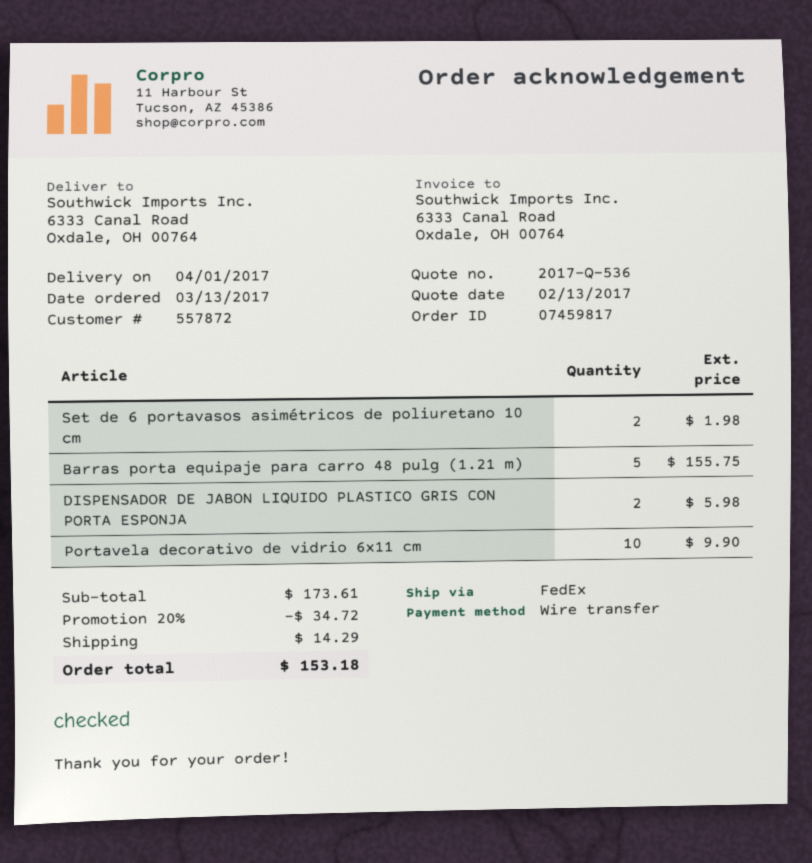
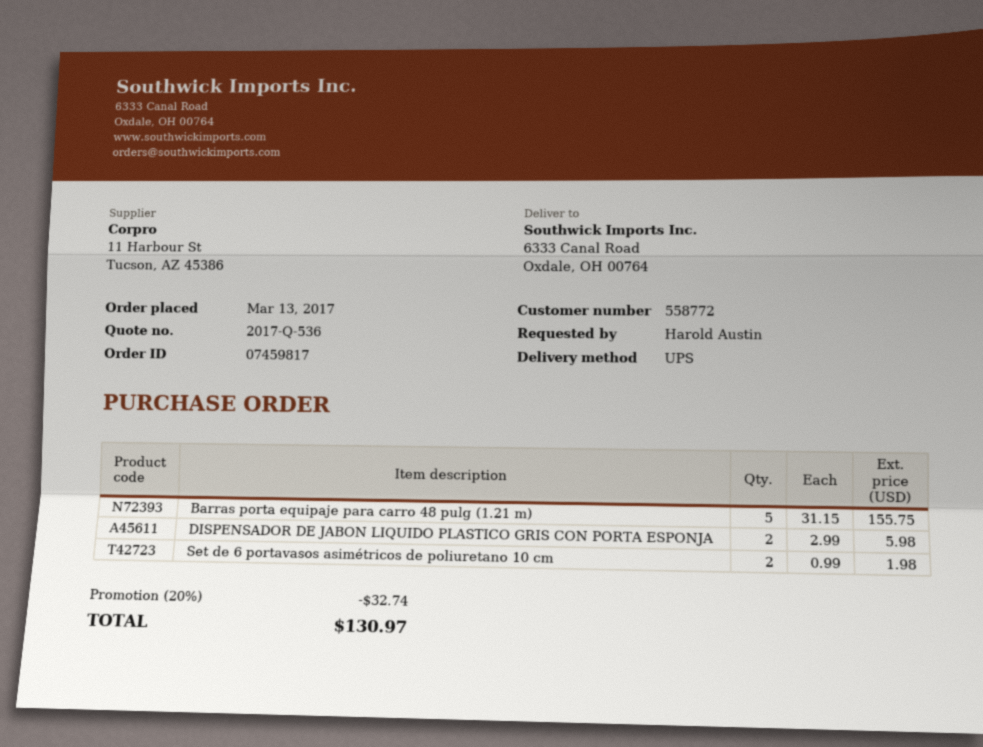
customer number: 557872 -> 558772
shipping method: FedEx -> UPS
Portavela decorativo de vidrio 6x11 cm: 10 for 9.90 -> none
discount: 20% = 34.72 -> 20% = 32.74
shipping: 14.29 -> none
total: 153.18 -> 130.97

